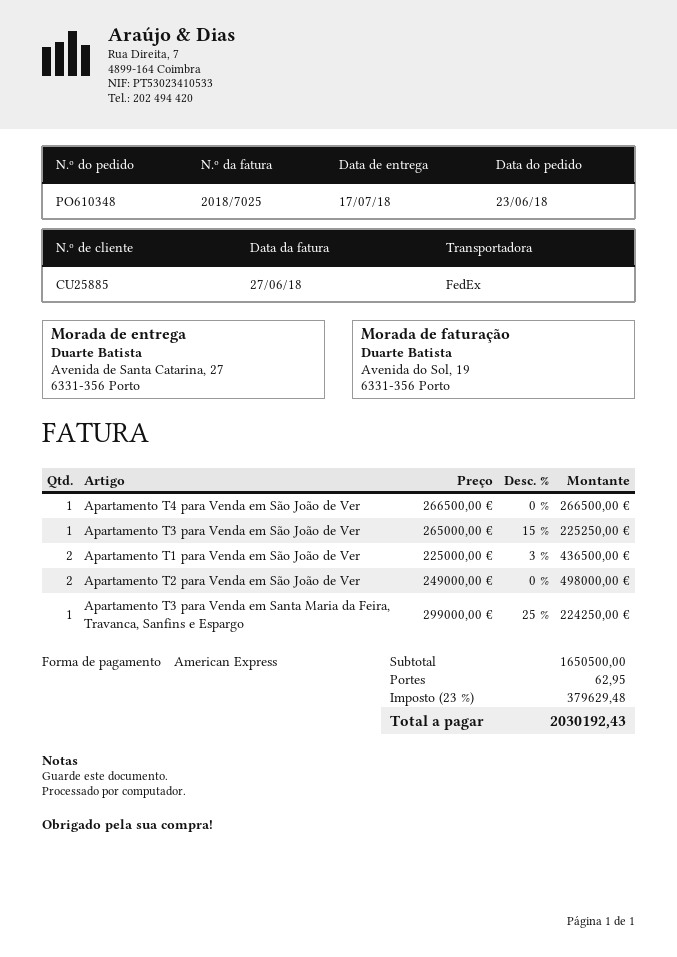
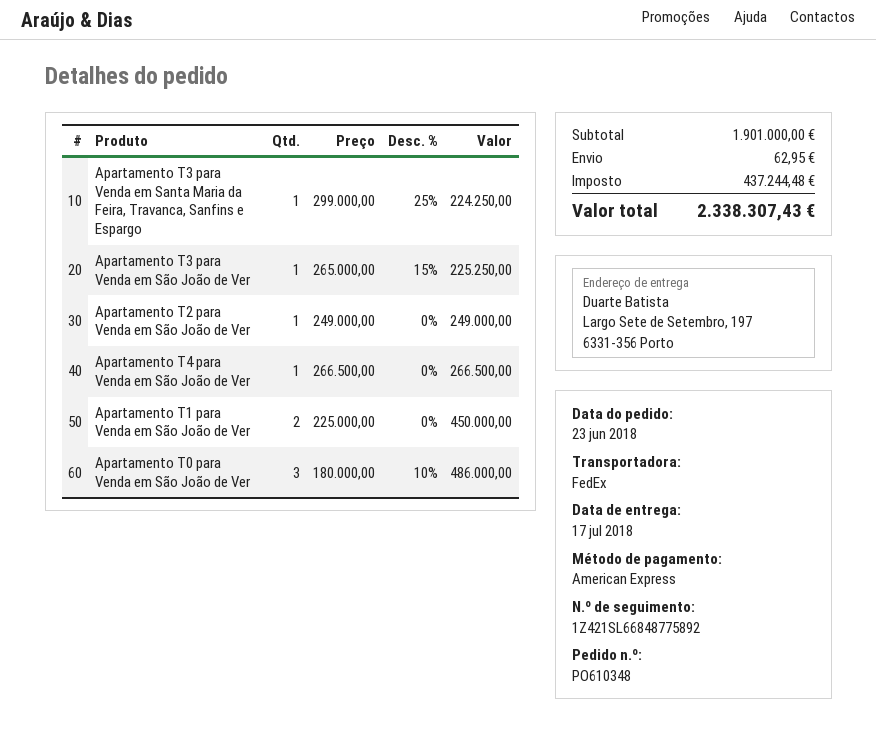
ship to: Avenida de Santa Catarina, 27, 6331-356 Porto -> Largo Sete de Setembro, 197, 6331-356 Porto
Apartamento T1 para Venda em São João de Ver: 2 x 225000.00 - 3% = 436500.00 -> 2 x 225000.00 = 450000.00
Apartamento T2 para Venda em São João de Ver: 2 x 249000.00 = 498000.00 -> 1 x 249000.00 = 249000.00
Apartamento T0 para Venda em São João de Ver: none -> 3 x 180000.00 - 10% = 486000.00
subtotal: 1650500.00 -> 1901000.00
tax: 379629.48 -> 437244.48
total: 2030192.43 -> 2338307.43

